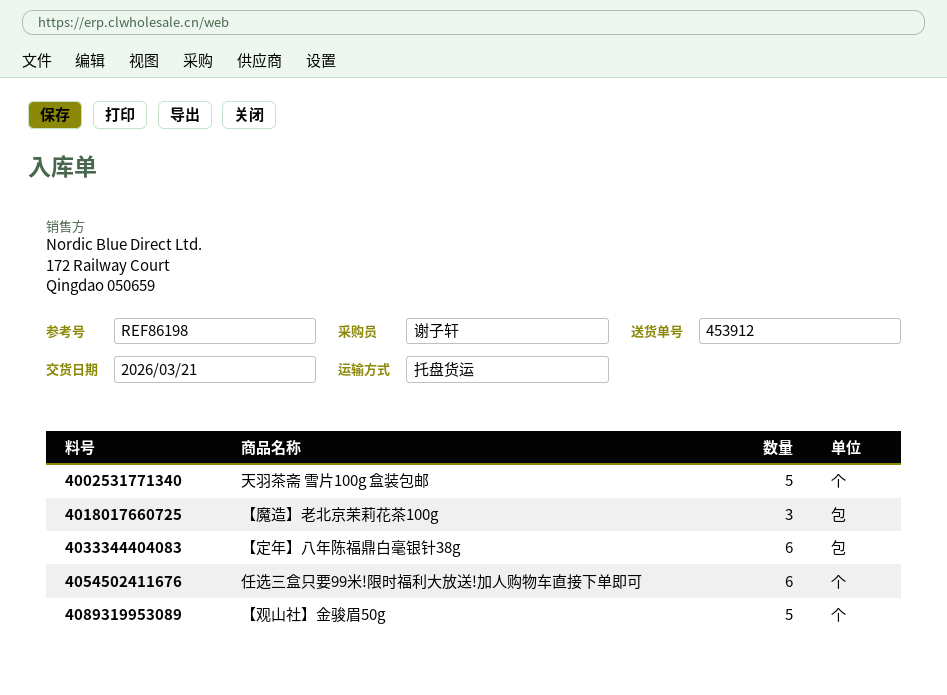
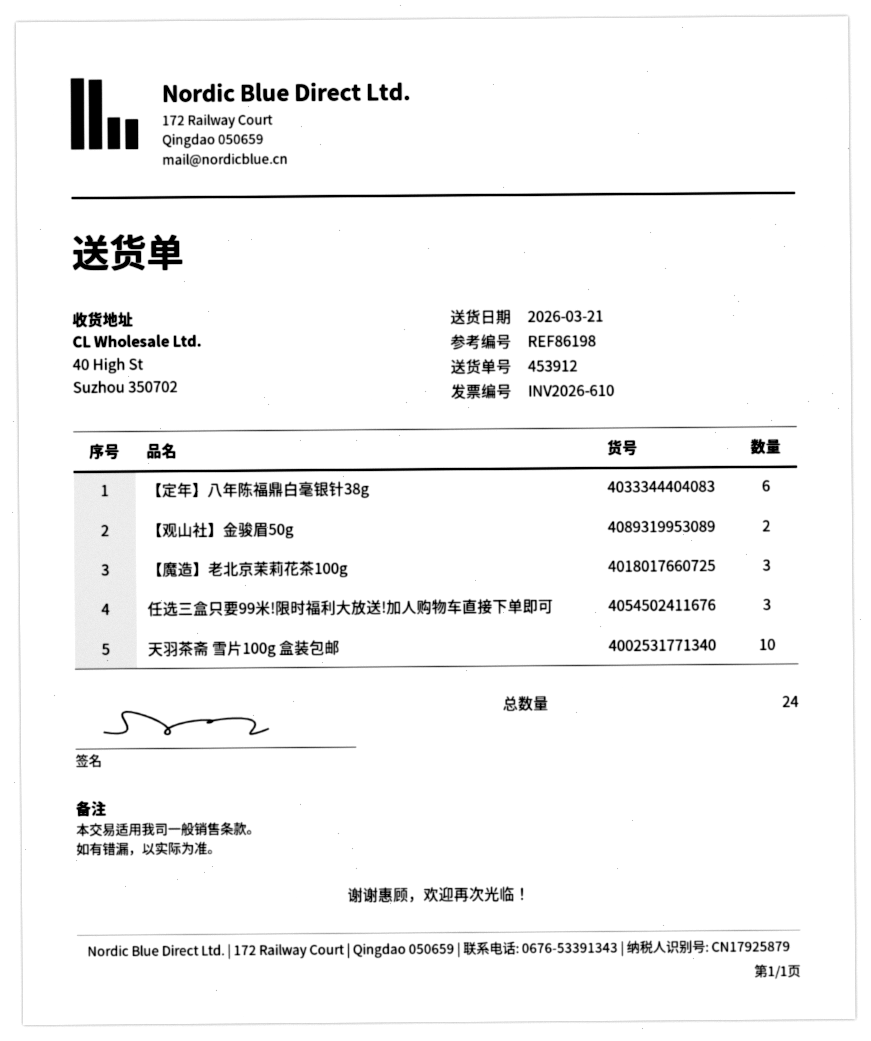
天羽茶斋 雪片100g 盒装包邮: 5 -> 10
任选三盒只要99米!限时福利大放送!加人购物车直接下单即可: 6 -> 3
【观山社】金骏眉50g: 5 -> 2

